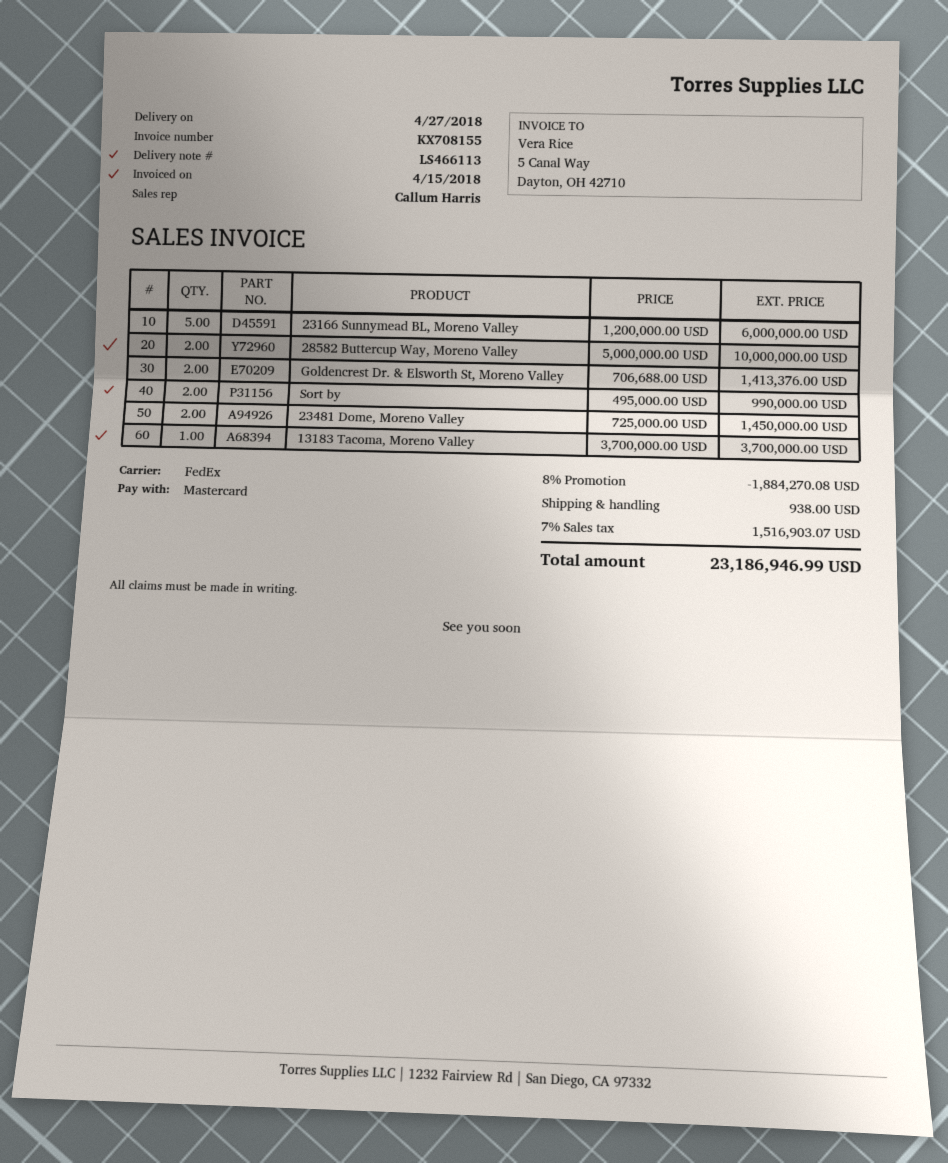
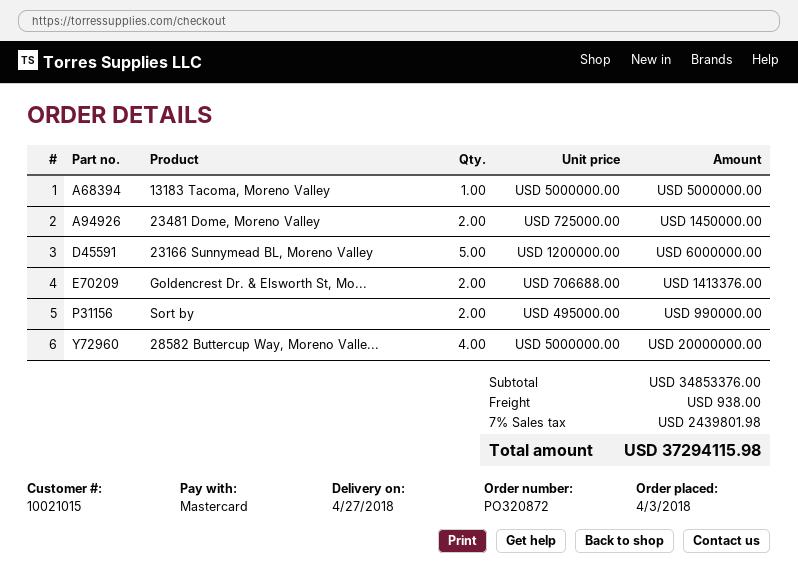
28582 Buttercup Way, Moreno Valley: 2 x 5000000.00 = 10000000.00 -> 4 x 5000000.00 = 20000000.00
13183 Tacoma, Moreno Valley: 1 x 3700000.00 = 3700000.00 -> 1 x 5000000.00 = 5000000.00
discount: 8% = 1884270.08 -> none
tax: 7% = 1516903.07 -> 7% = 2439801.98
total: 23186946.99 -> 37294115.98

